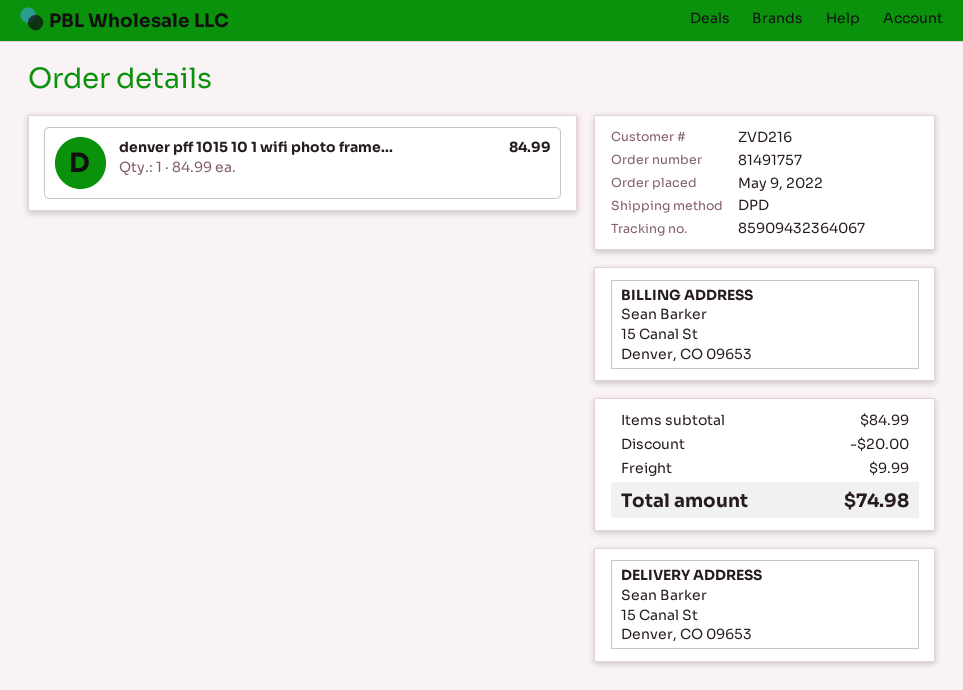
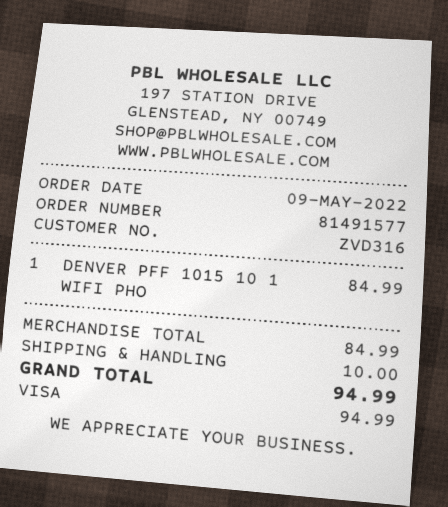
order number: 81491757 -> 81491577
customer number: ZVD216 -> ZVD316
discount: 20.00 -> none
shipping: 9.99 -> 10.00
total: 74.98 -> 94.99

